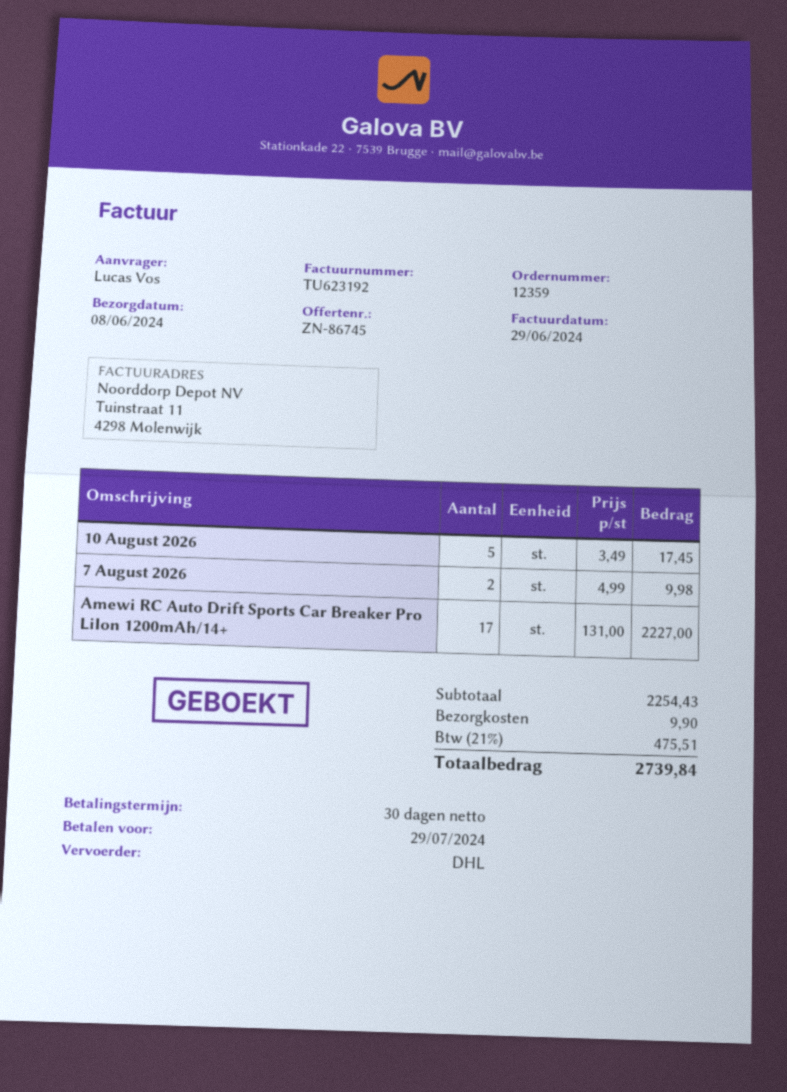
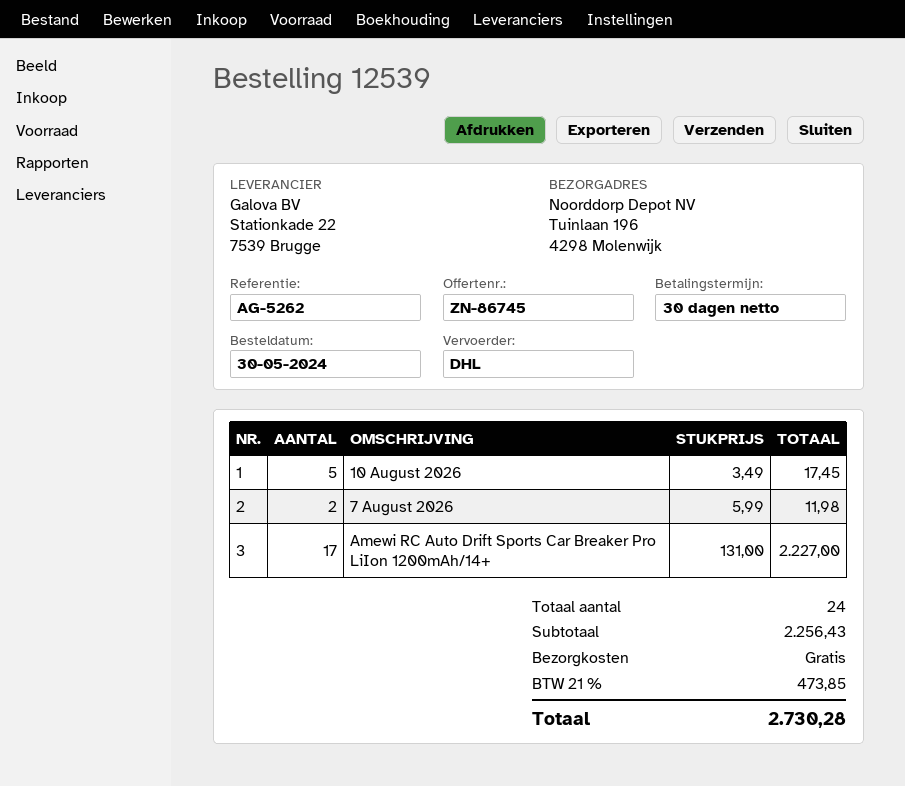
order number: 12359 -> 12539
7 August 2026: 2 x 4.99 = 9.98 -> 2 x 5.99 = 11.98
subtotal: 2254.43 -> 2256.43
shipping: 9.90 -> 0.00
tax: 21% = 475.51 -> 21% = 473.85
total: 2739.84 -> 2730.28

